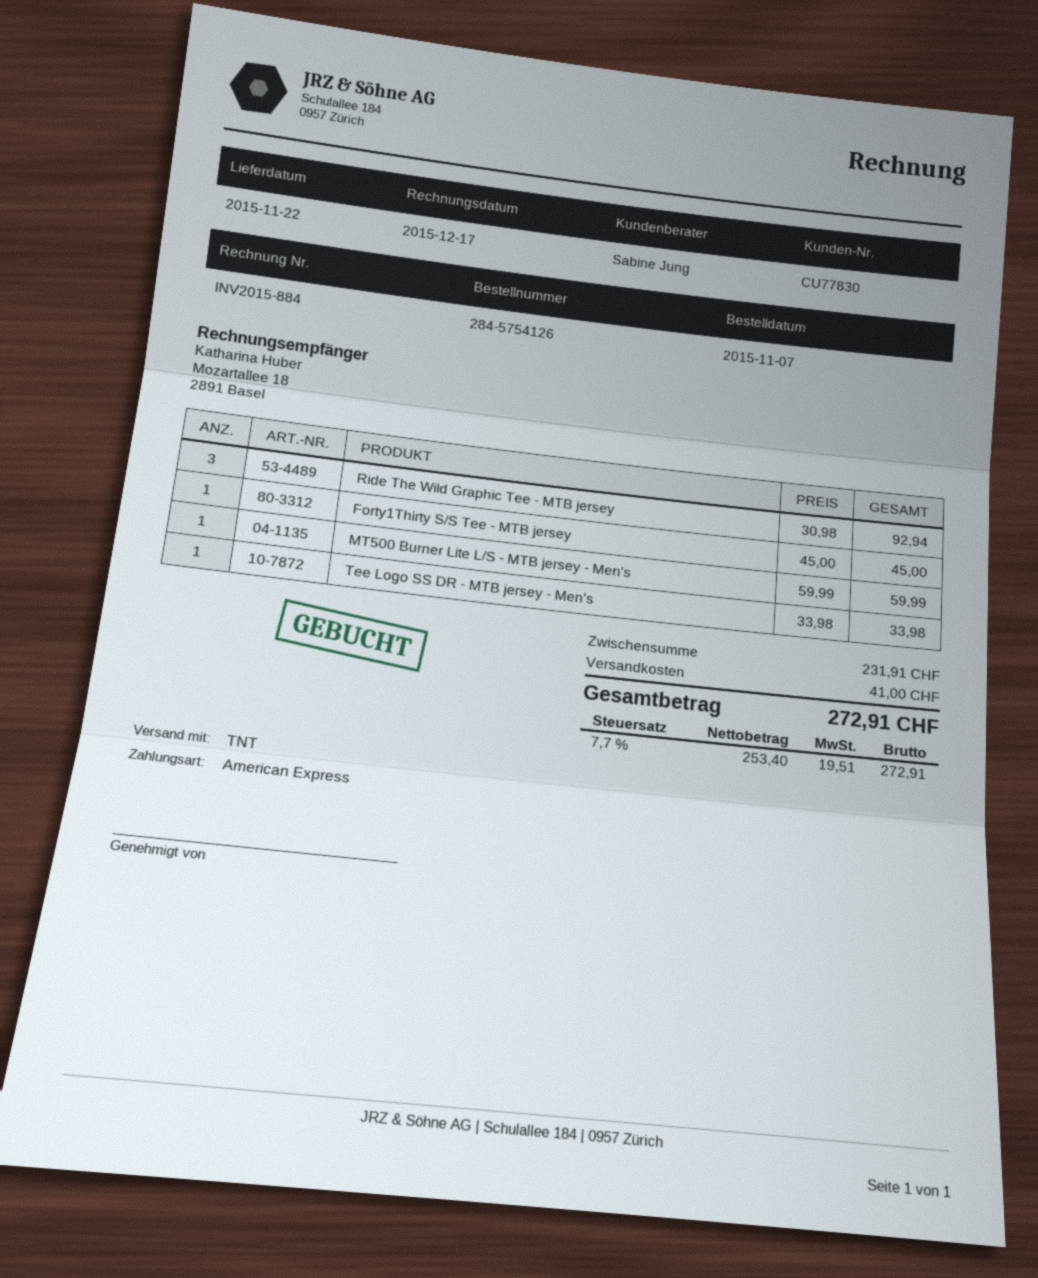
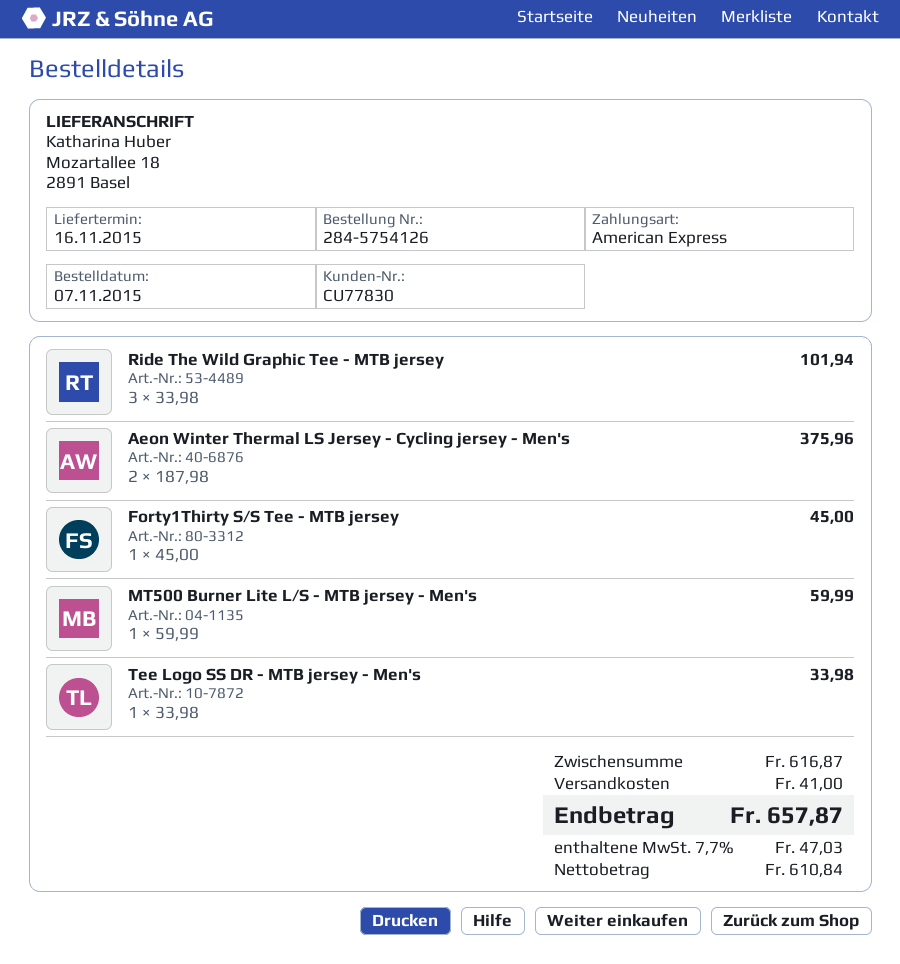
delivery date: 2015-11-22 -> 2015-11-16
Ride The Wild Graphic Tee - MTB jersey: 3 x 30.98 = 92.94 -> 3 x 33.98 = 101.94
Aeon Winter Thermal LS Jersey - Cycling jersey - Men's: none -> 2 x 187.98 = 375.96
subtotal: 231.91 -> 616.87
net: 253.40 -> 610.84
tax: 7.7% = 19.51 -> 7.7% = 47.03
total: 272.91 -> 657.87

